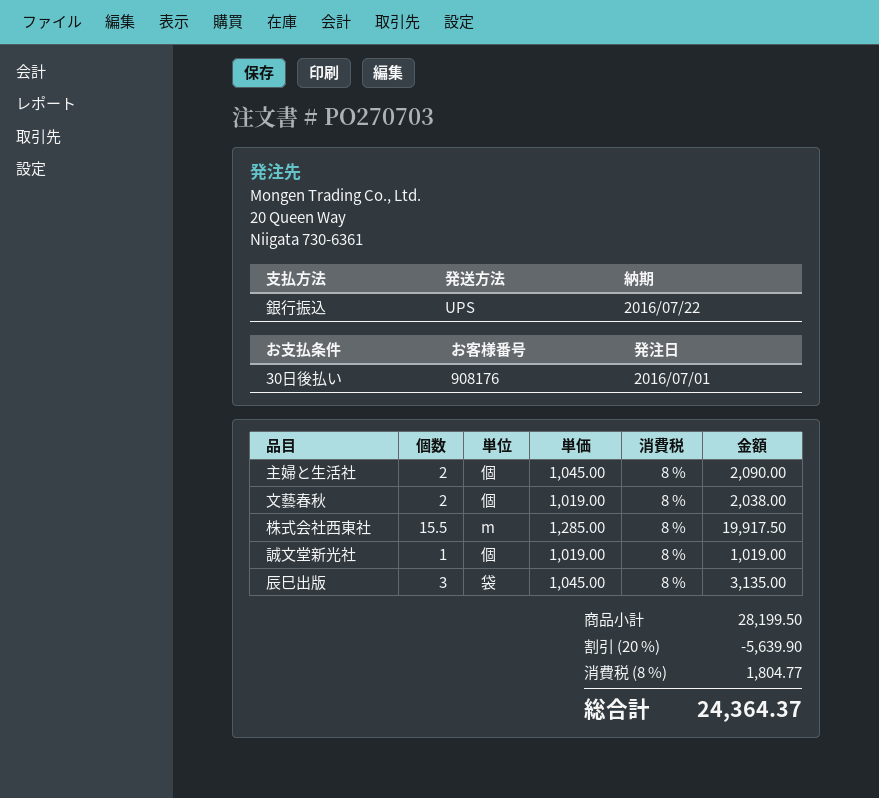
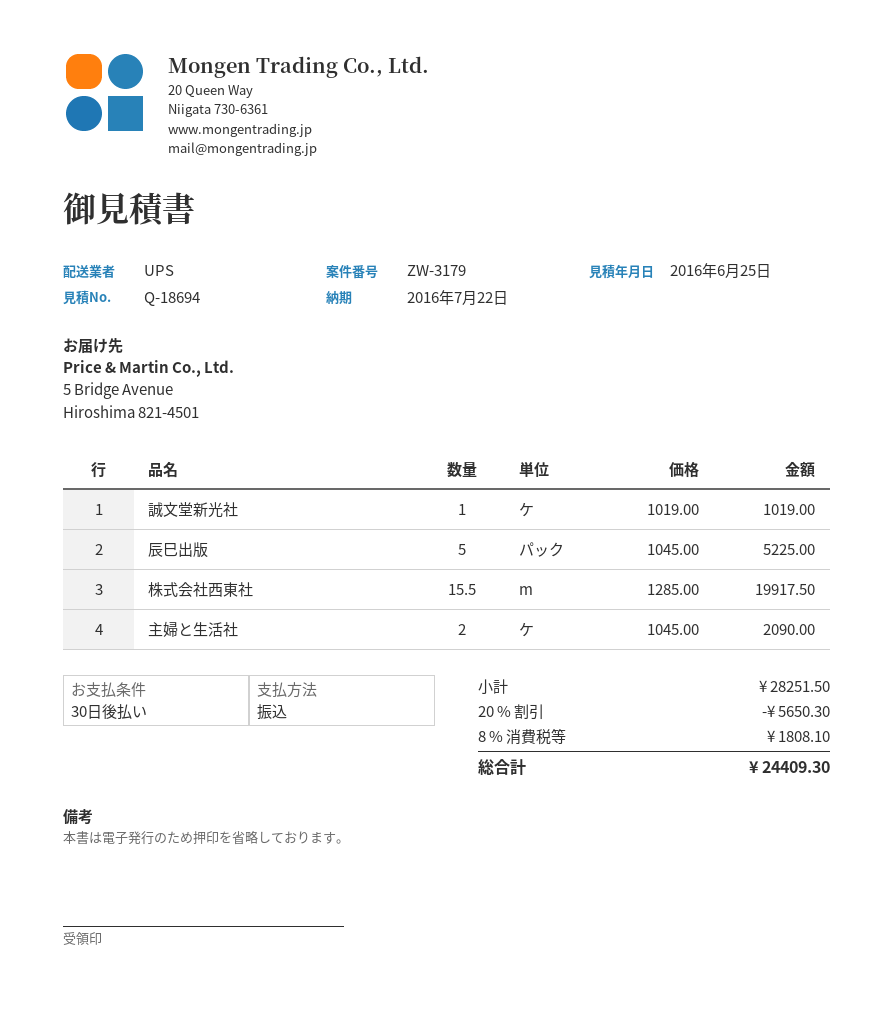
文藝春秋: 2 x 1019.00 = 2038.00 -> none
辰巳出版: 3 x 1045.00 = 3135.00 -> 5 x 1045.00 = 5225.00
subtotal: 28199.50 -> 28251.50
discount: 20% = 5639.90 -> 20% = 5650.30
tax: 8% = 1804.77 -> 8% = 1808.10
total: 24364.37 -> 24409.30

